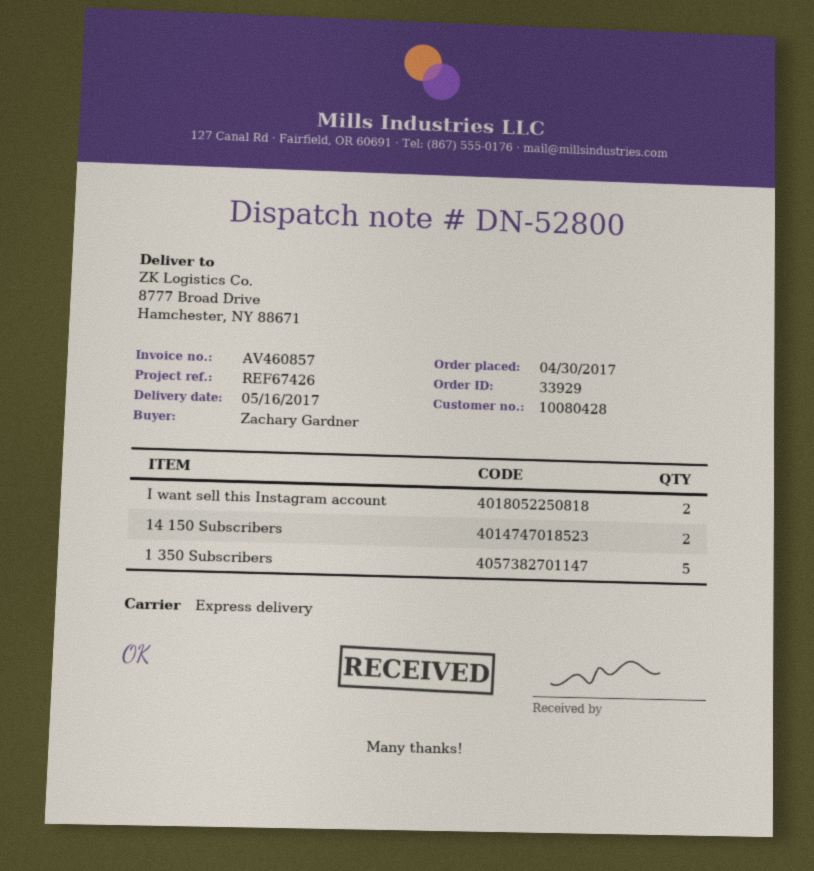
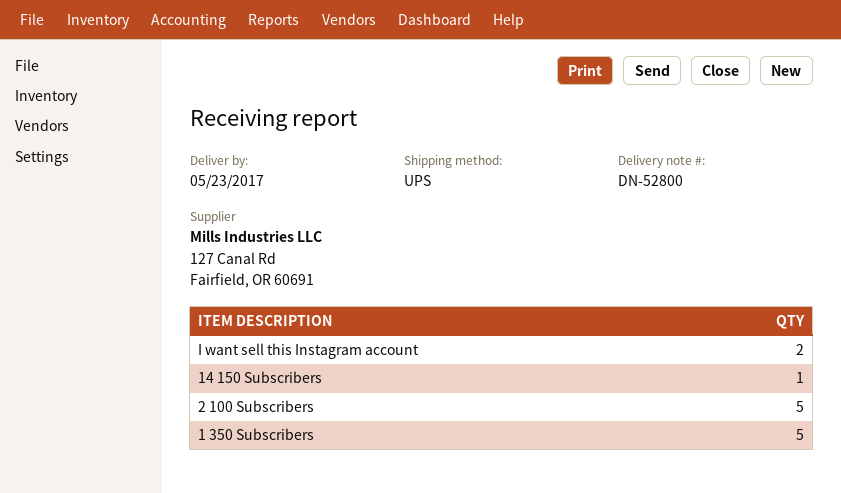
delivery date: 2017-05-16 -> 2017-05-23
shipping method: express -> UPS
14 150 Subscribers: 2 -> 1
2 100 Subscribers: none -> 5

